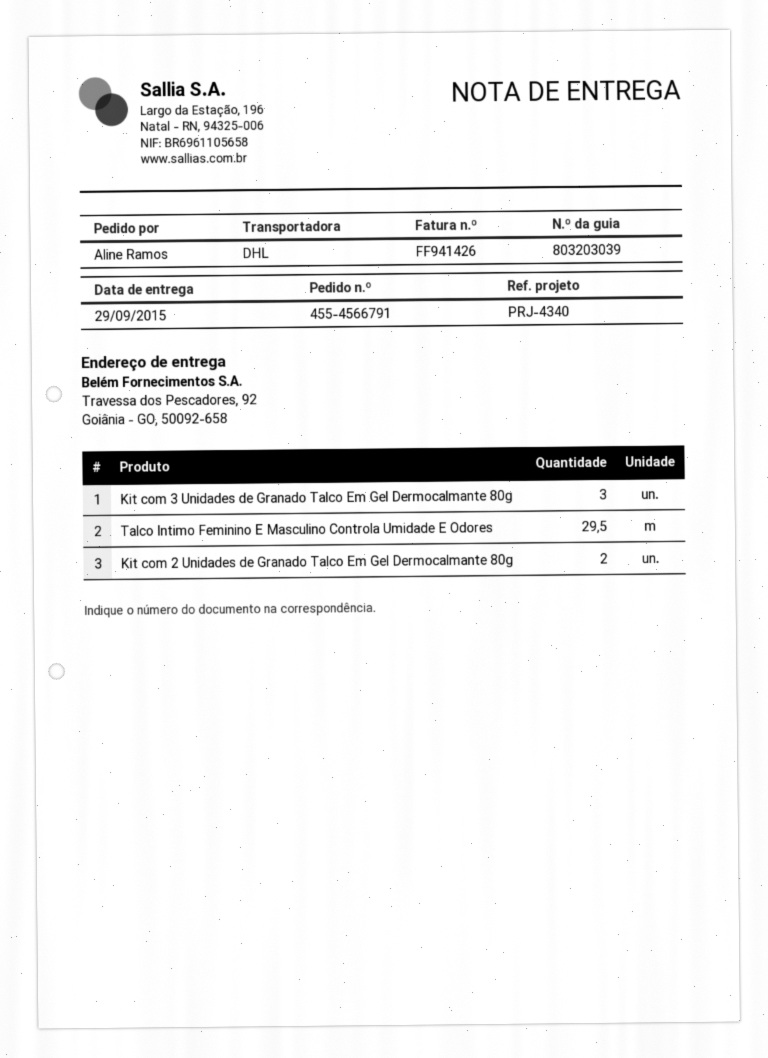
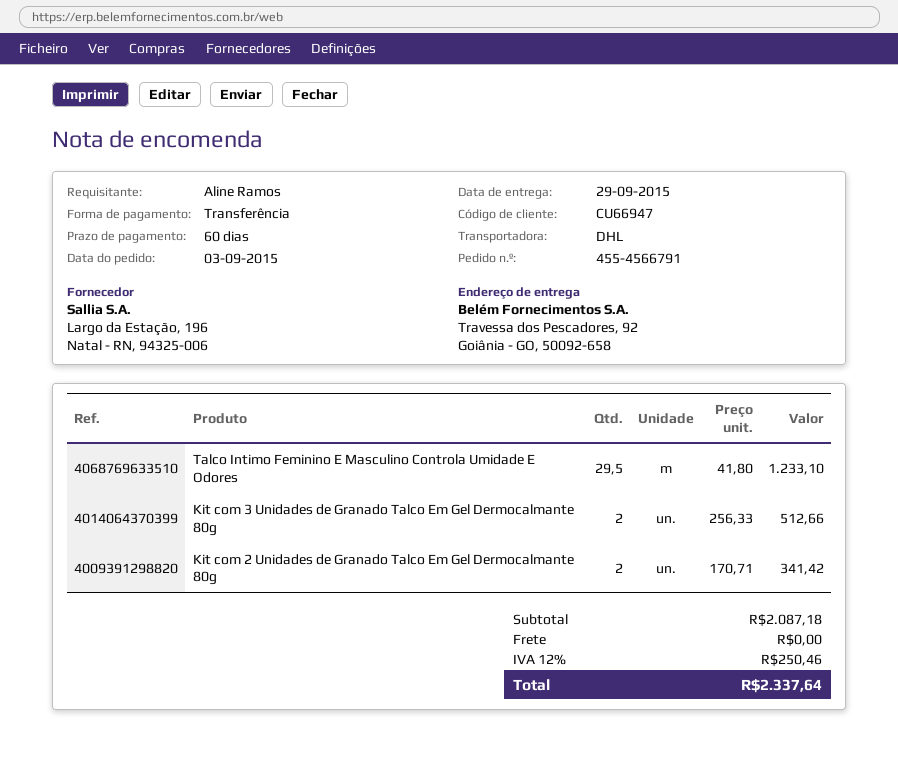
Kit com 3 Unidades de Granado Talco Em Gel Dermocalmante 80g: 3 -> 2

